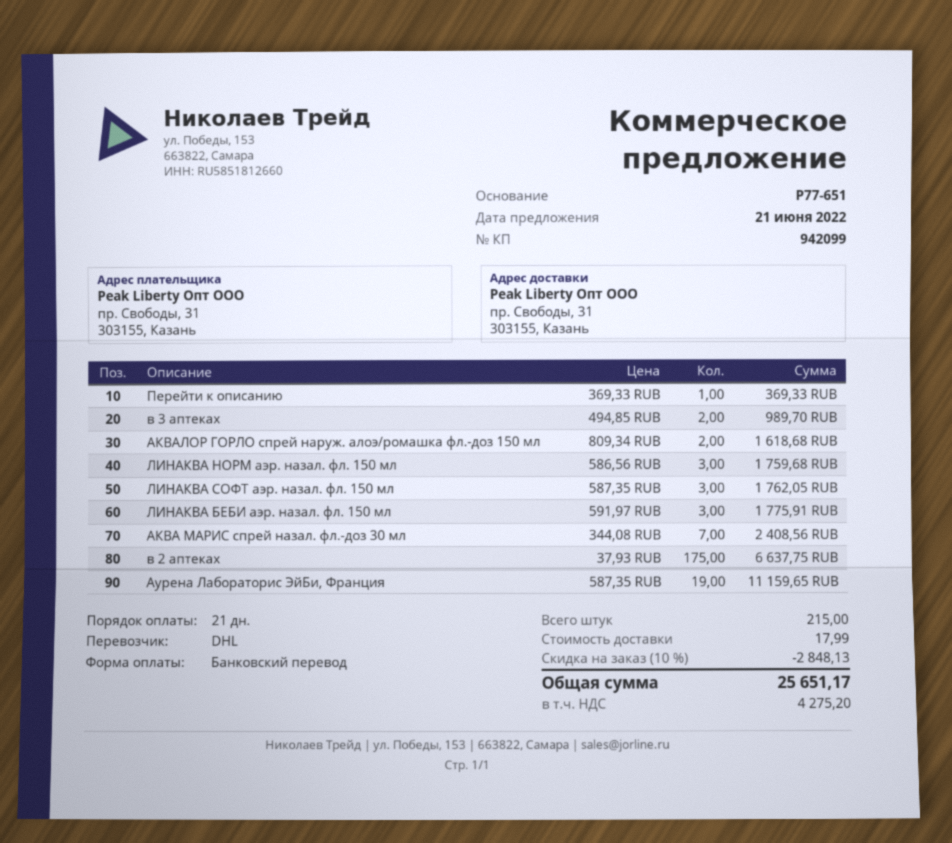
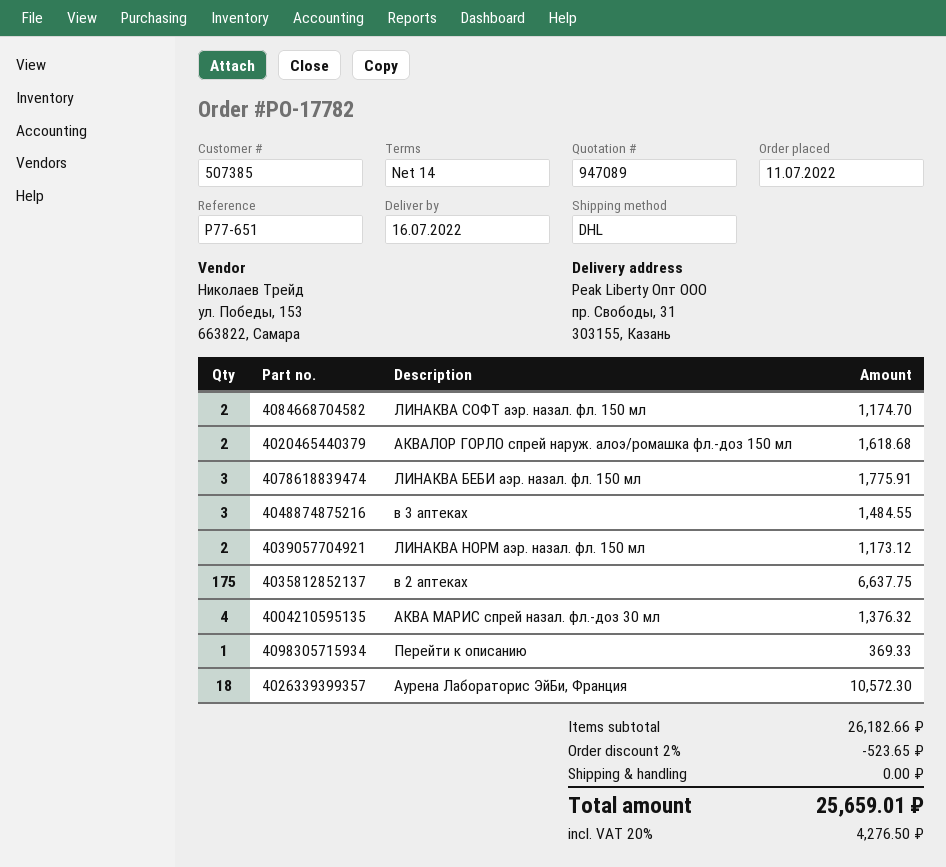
quote number: 942099 -> 947089
payment terms: 21 days -> 14 days
в 3 аптеках: 2 for 989.70 -> 3 for 1484.55
ЛИНАКВА НОРМ аэр. назал. фл. 150 мл: 3 for 1759.68 -> 2 for 1173.12
ЛИНАКВА СОФТ аэр. назал. фл. 150 мл: 3 for 1762.05 -> 2 for 1174.70
АКВА МАРИС спрей назал. фл.-доз 30 мл: 7 for 2408.56 -> 4 for 1376.32
Аурена Лабораторис ЭйБи, Франция: 19 for 11159.65 -> 18 for 10572.30
discount: 10% = 2848.13 -> 2% = 523.65
shipping: 17.99 -> 0.00
tax: 4275.20 -> 4276.50
total: 25651.17 -> 25659.01

